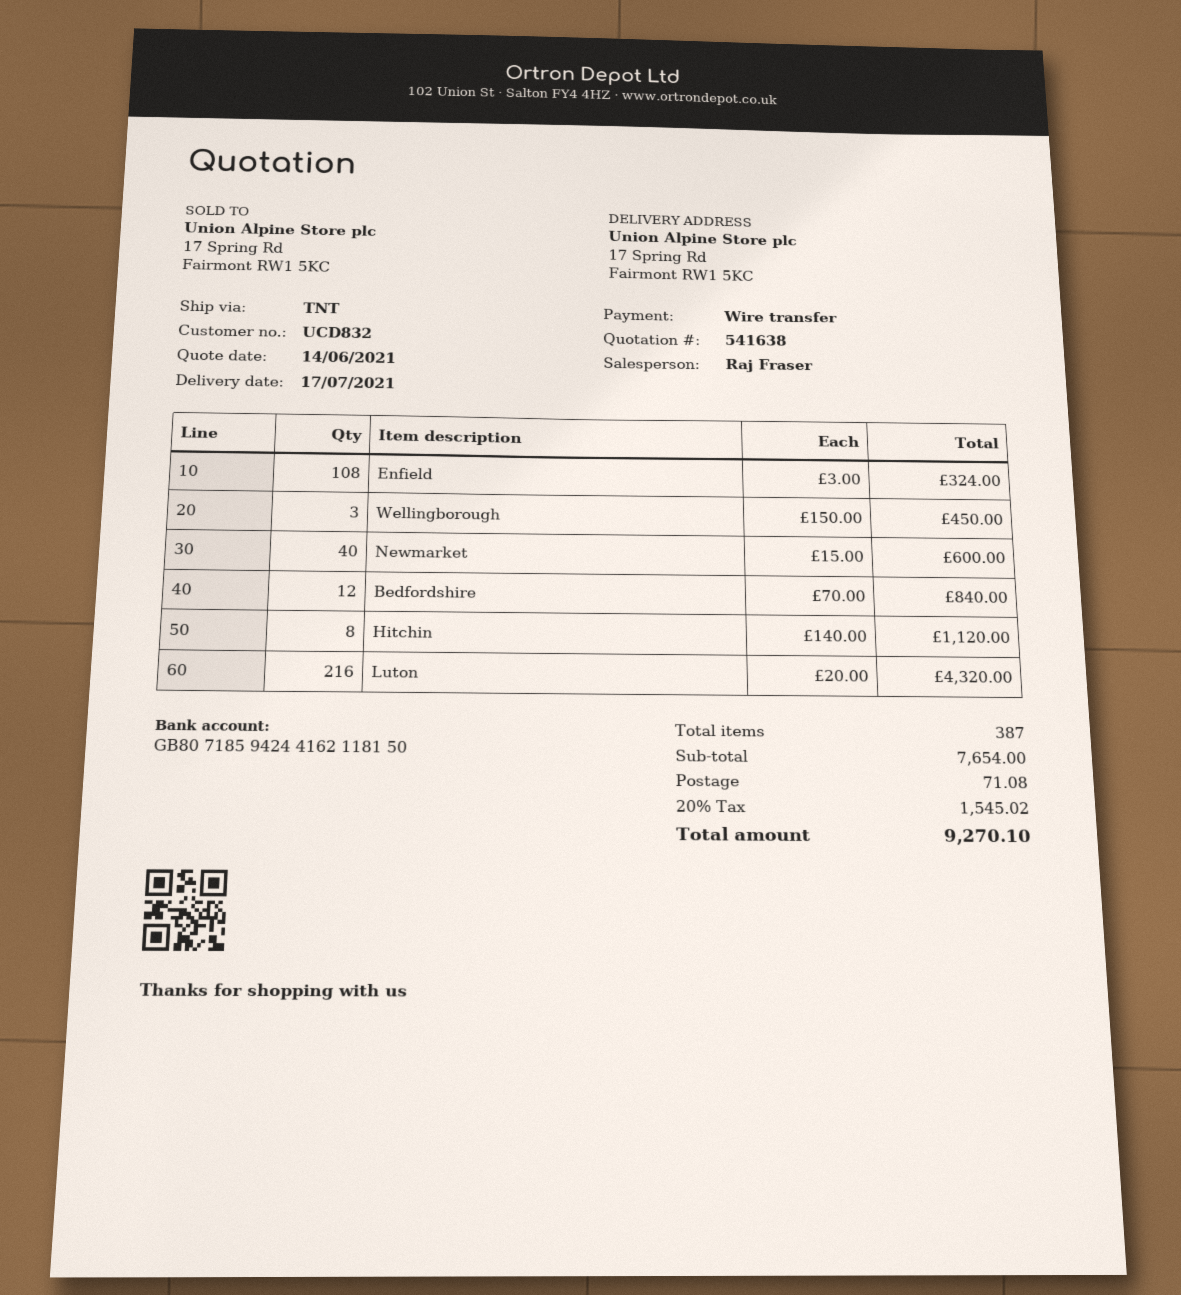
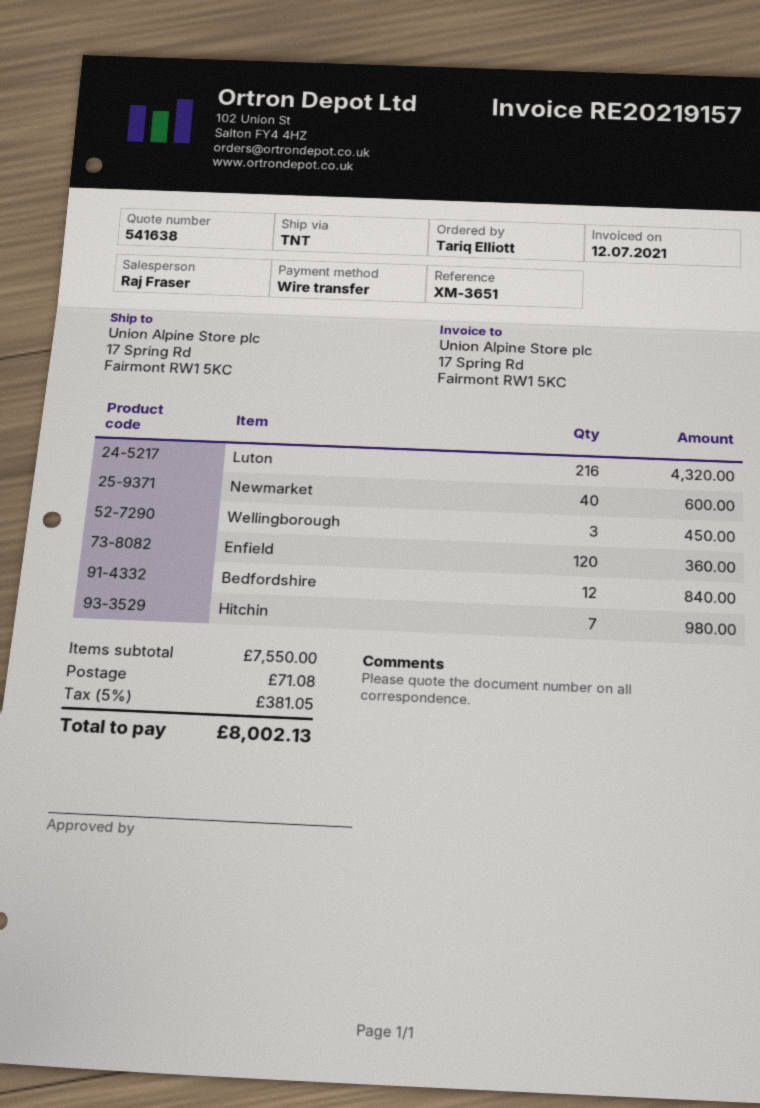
Enfield: 108 for 324.00 -> 120 for 360.00
Hitchin: 8 for 1120.00 -> 7 for 980.00
subtotal: 7654.00 -> 7550.00
tax: 20% = 1545.02 -> 5% = 381.05
total: 9270.10 -> 8002.13

